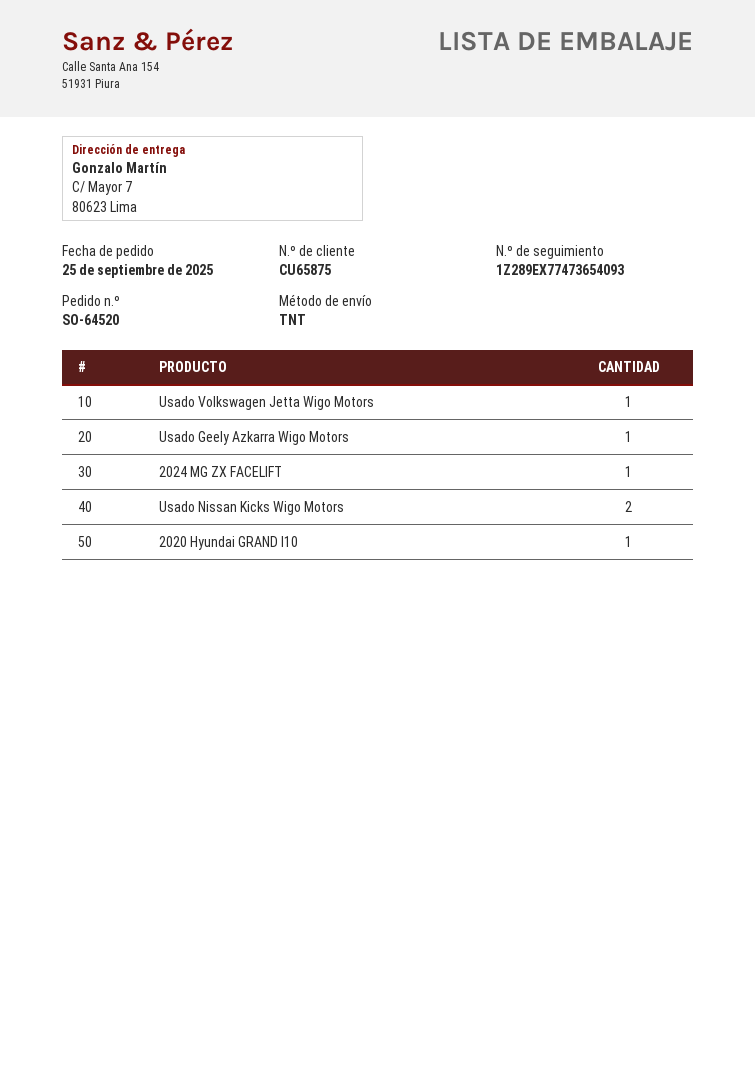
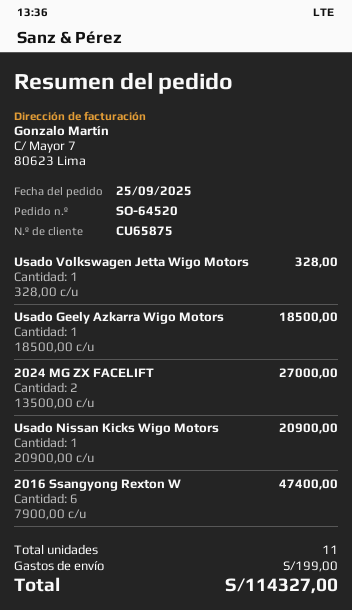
2024 MG ZX FACELIFT: 1 -> 2
Usado Nissan Kicks Wigo Motors: 2 -> 1
2020 Hyundai GRAND I10: 1 -> none
2016 Ssangyong Rexton W: none -> 6

